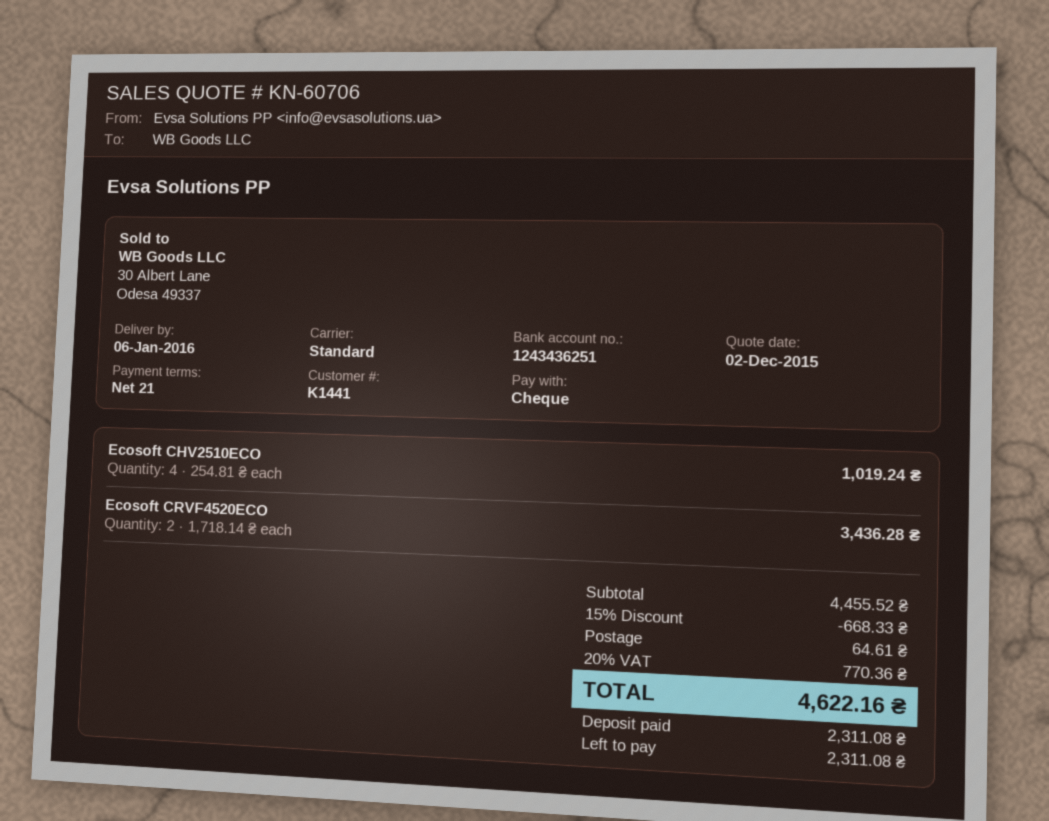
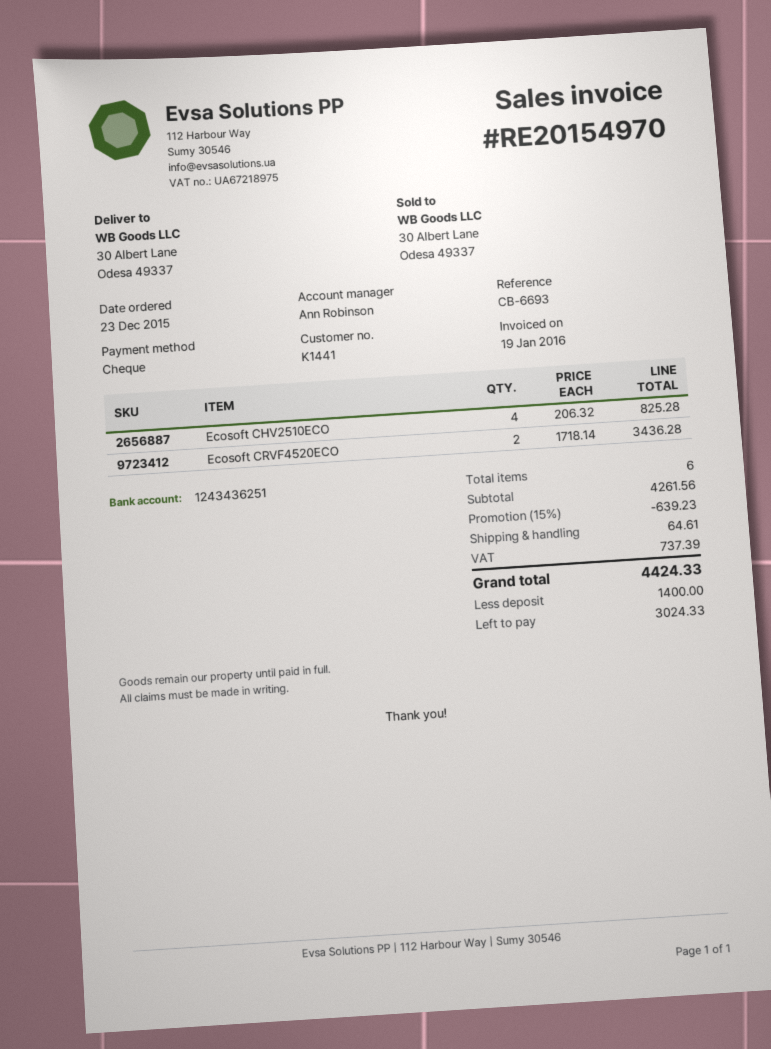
Ecosoft CHV2510ECO: 4 x 254.81 = 1019.24 -> 4 x 206.32 = 825.28
subtotal: 4455.52 -> 4261.56
discount: 15% = 668.33 -> 15% = 639.23
tax: 770.36 -> 737.39
total: 4622.16 -> 4424.33
deposit: 2311.08 -> 1400.00
balance: 2311.08 -> 3024.33

